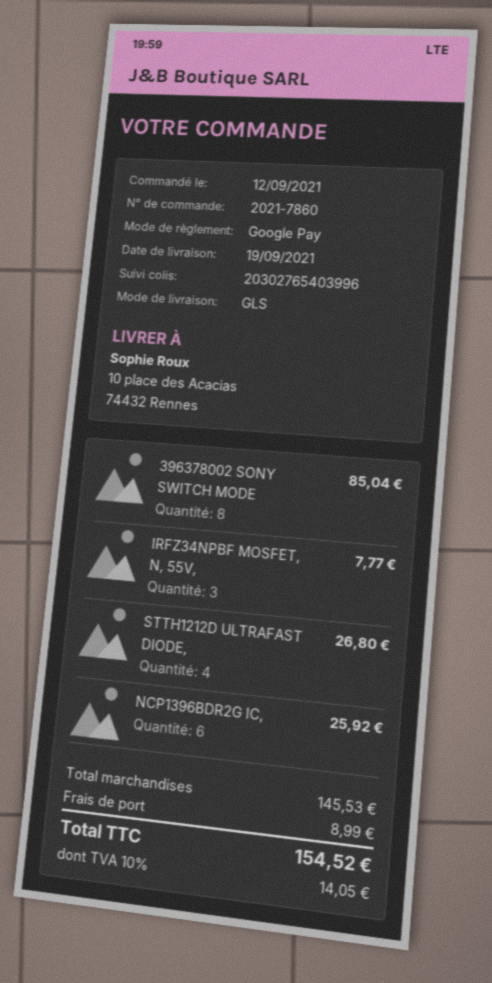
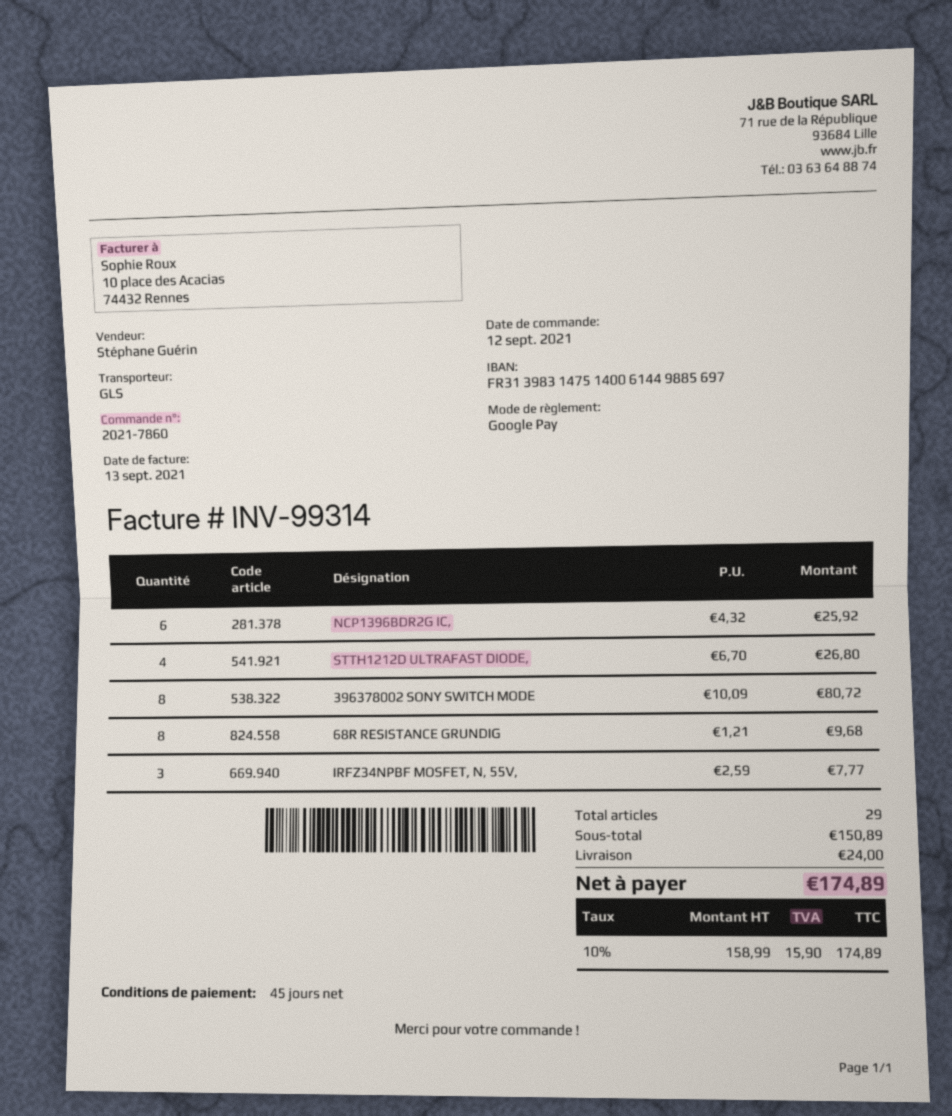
396378002 SONY SWITCH MODE: 8 for 85.04 -> 8 for 80.72
68R RESISTANCE GRUNDIG: none -> 8 for 9.68
subtotal: 145.53 -> 150.89
shipping: 8.99 -> 24.00
tax: 10% = 14.05 -> 10% = 15.90
total: 154.52 -> 174.89

